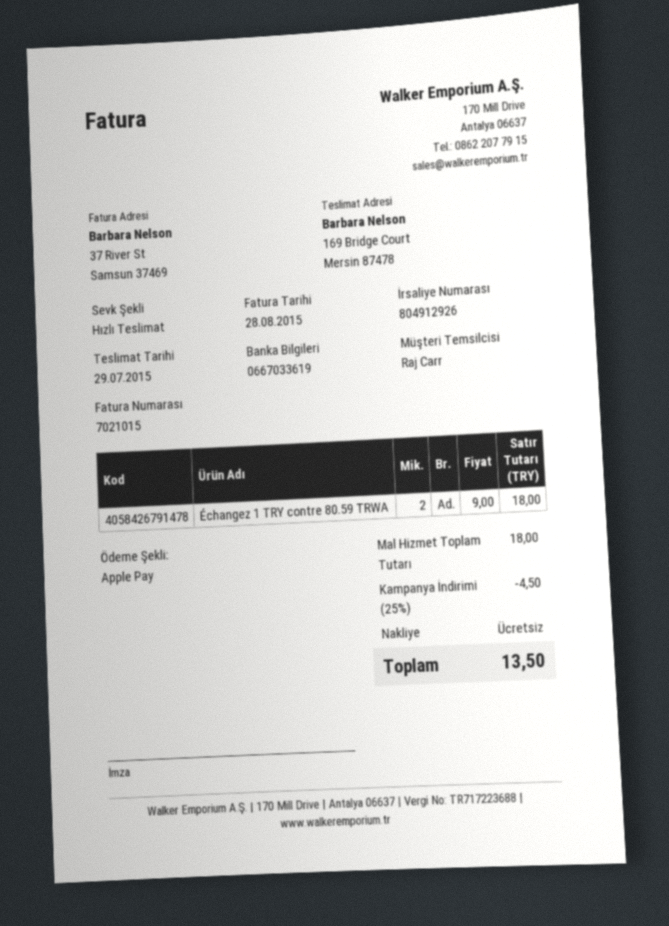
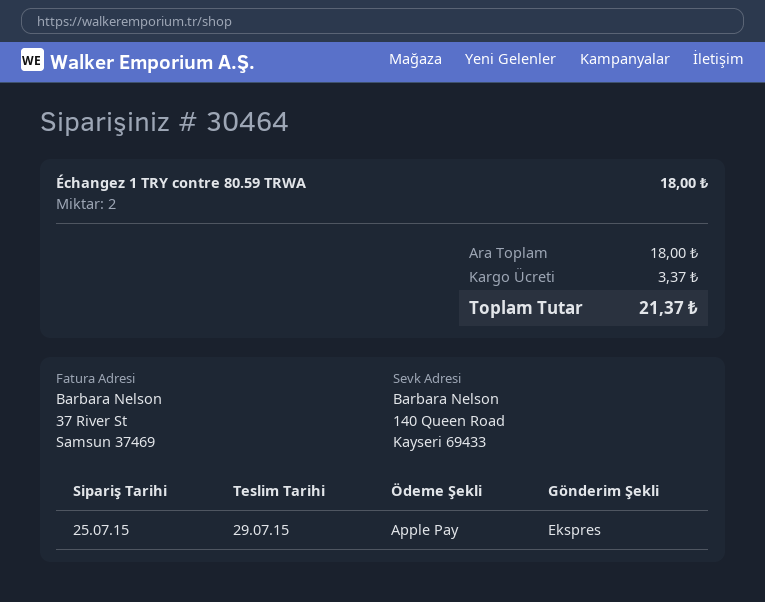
ship to: 169 Bridge Court, Mersin 87478 -> 140 Queen Road, Kayseri 69433
discount: 25% = 4.50 -> none
shipping: 0.00 -> 3.37
total: 13.50 -> 21.37

